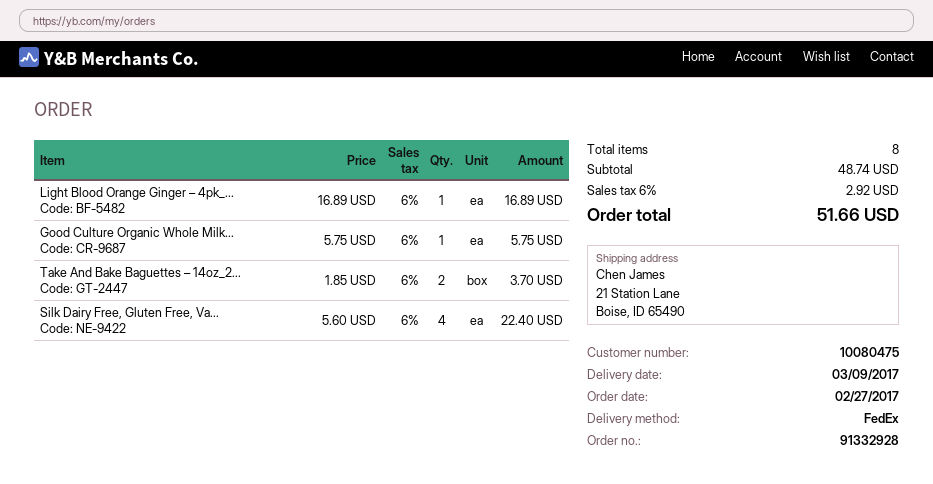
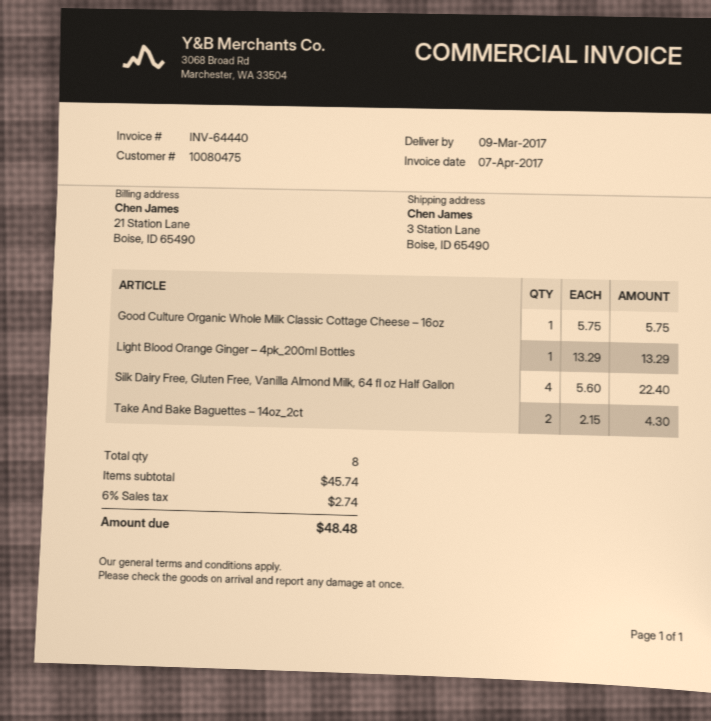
ship to: 21 Station Lane, Boise, ID 65490 -> 3 Station Lane, Boise, ID 65490
Light Blood Orange Ginger – 4pk_...: 1 x 16.89 = 16.89 -> 1 x 13.29 = 13.29
Take And Bake Baguettes – 14oz_2...: 2 x 1.85 = 3.70 -> 2 x 2.15 = 4.30
subtotal: 48.74 -> 45.74
tax: 6% = 2.92 -> 6% = 2.74
total: 51.66 -> 48.48

